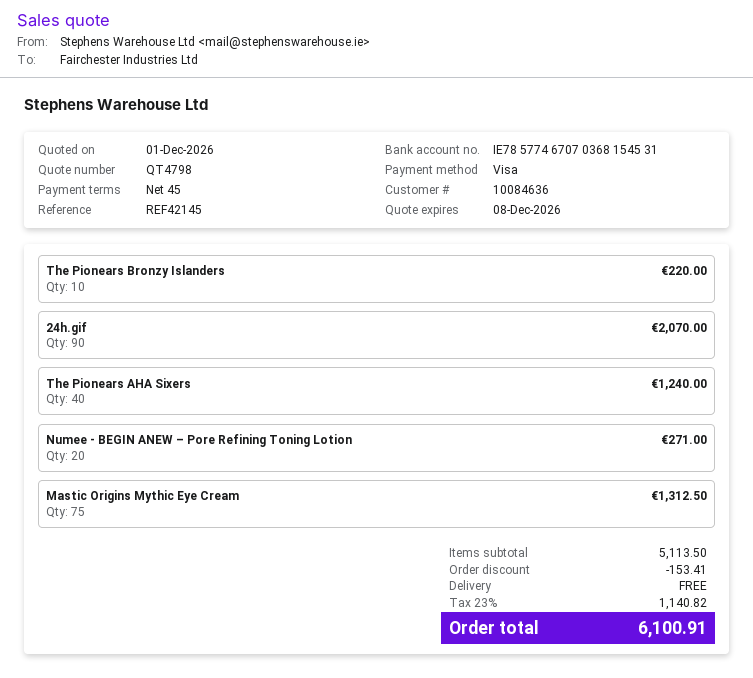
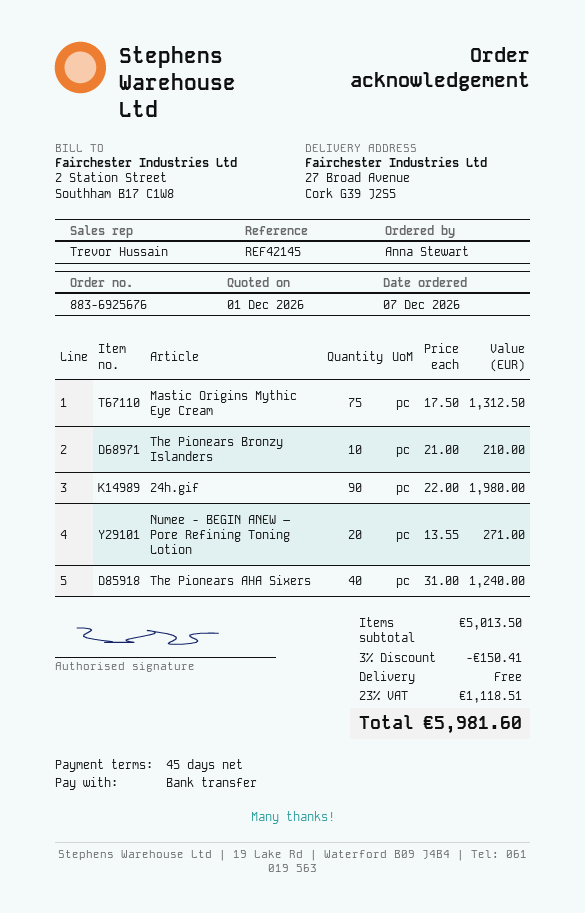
payment method: Visa -> bank transfer
The Pionears Bronzy Islanders: 10 for 220.00 -> 10 for 210.00
24h.gif: 90 for 2070.00 -> 90 for 1980.00
subtotal: 5113.50 -> 5013.50
discount: 153.41 -> 150.41
tax: 23% = 1140.82 -> 23% = 1118.51
total: 6100.91 -> 5981.60

